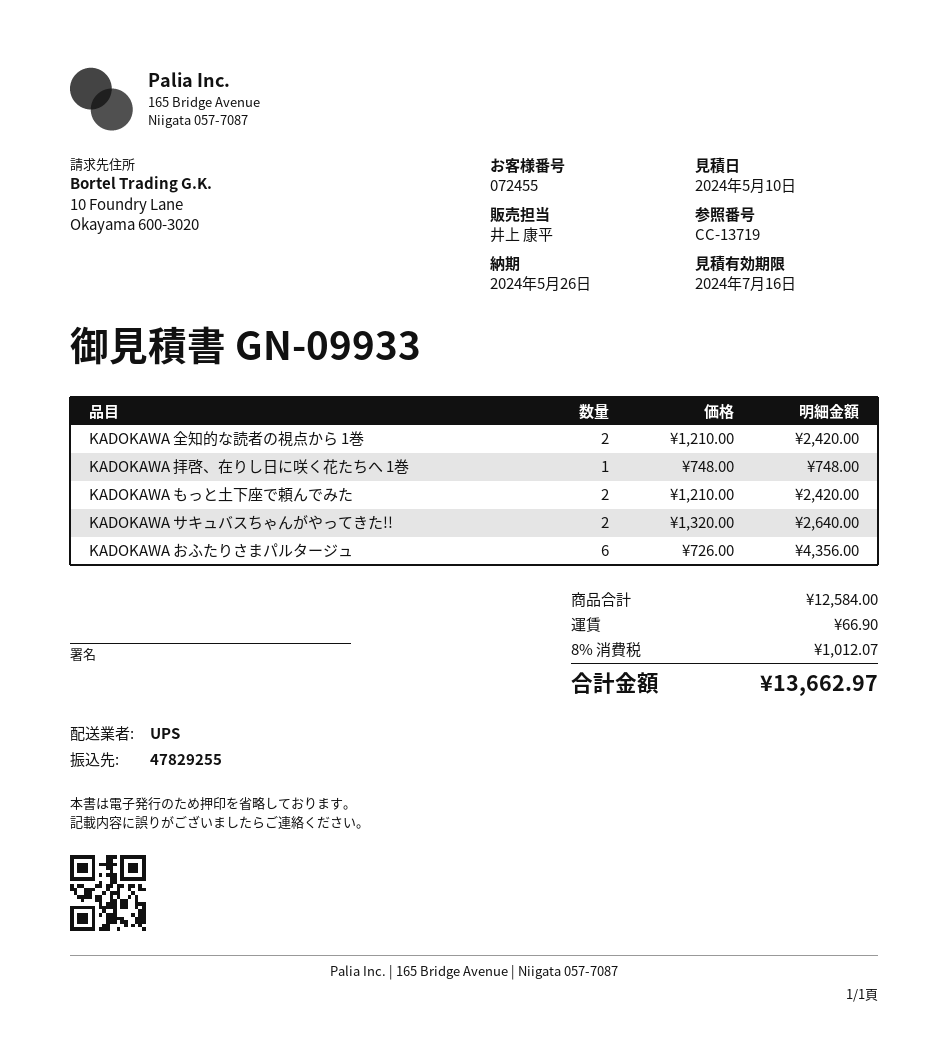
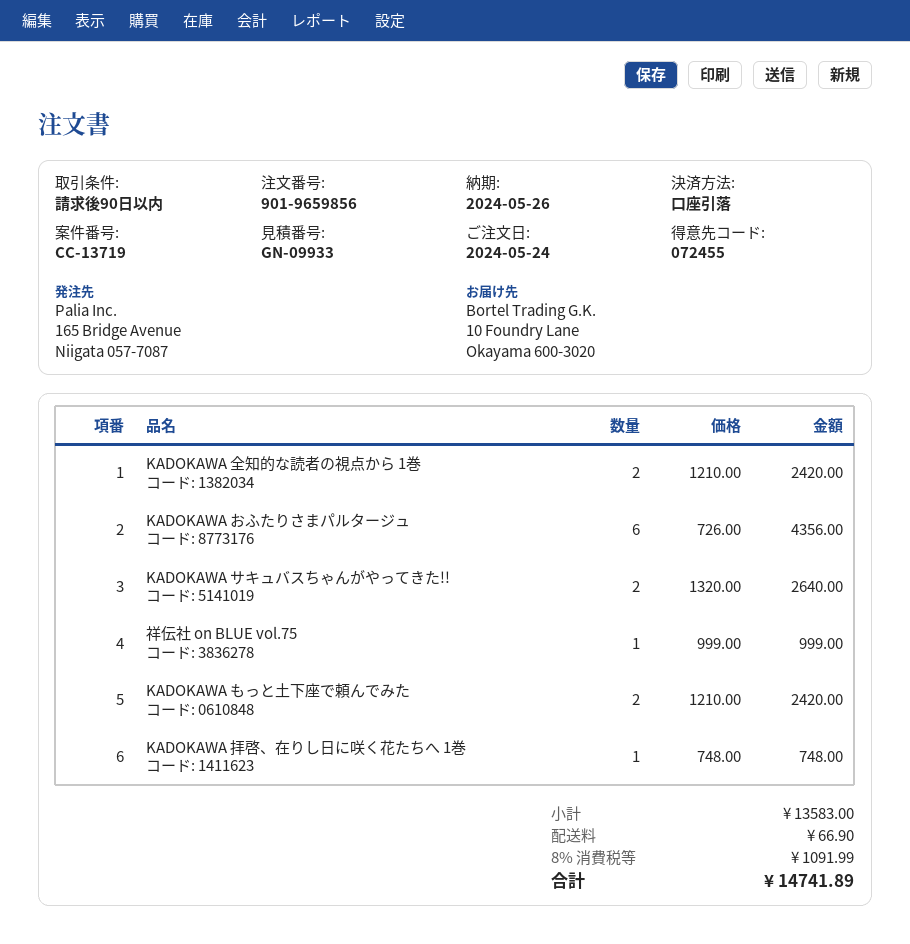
祥伝社 on BLUE vol.75: none -> 1 x 999.00 = 999.00
subtotal: 12584.00 -> 13583.00
tax: 8% = 1012.07 -> 8% = 1091.99
total: 13662.97 -> 14741.89

